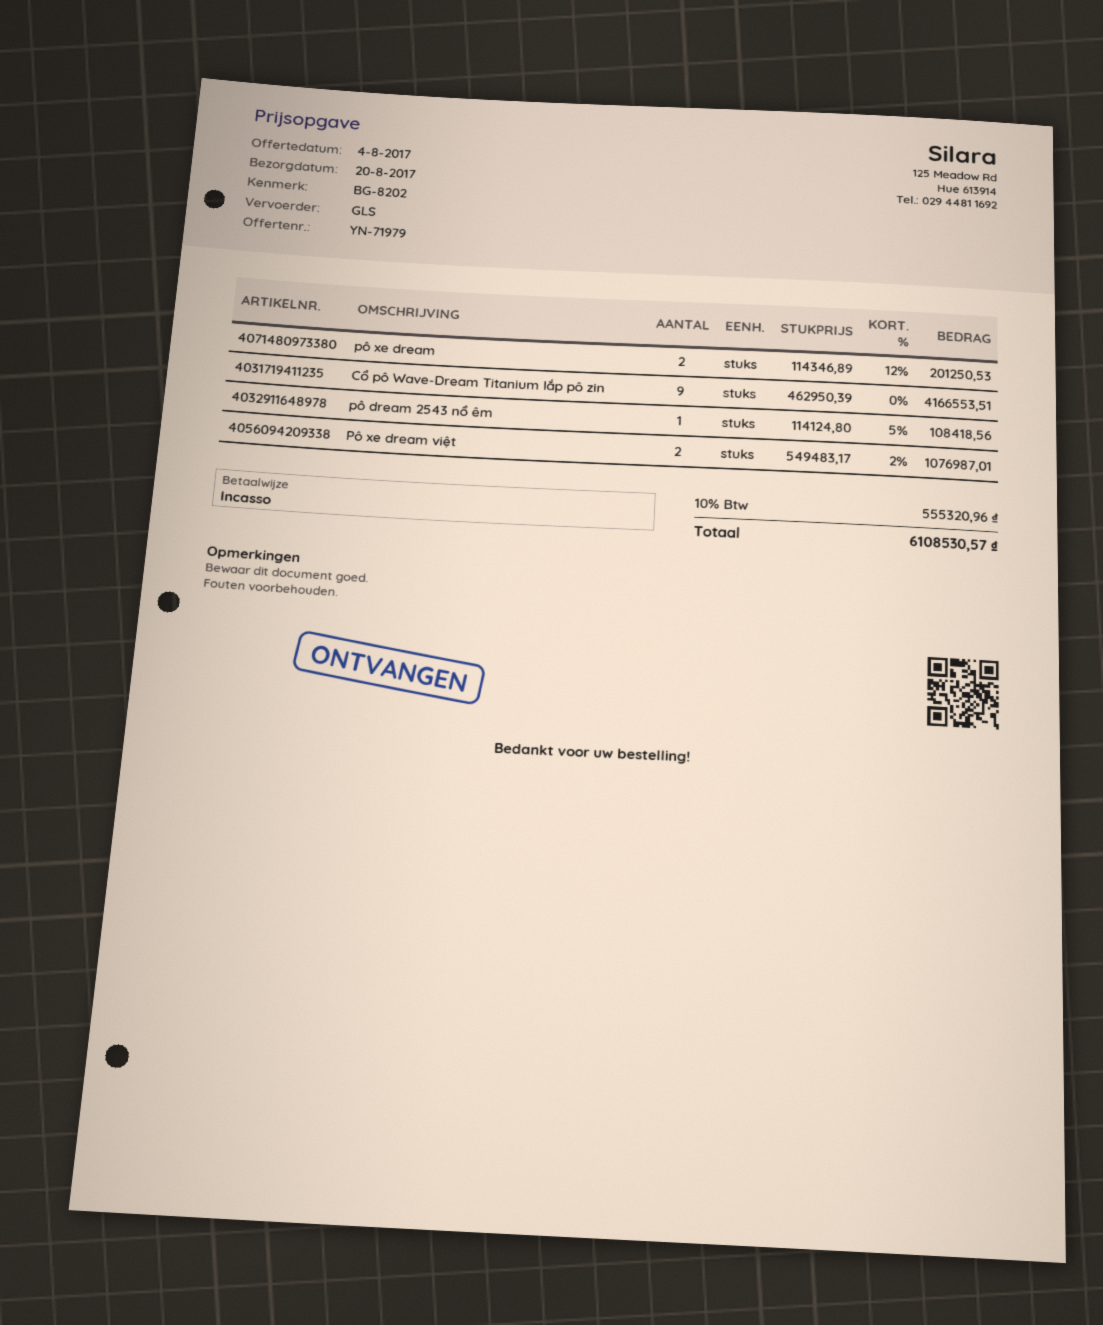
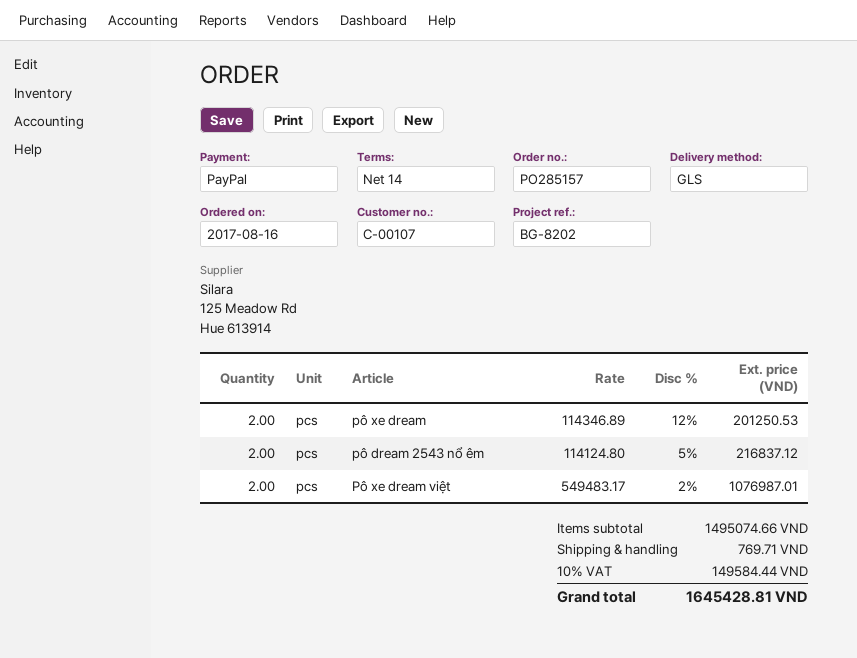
payment method: direct debit -> PayPal
Cổ pô Wave-Dream Titanium lắp pô zin: 9 x 462950.39 = 4166553.51 -> none
pô dream 2543 nổ êm: 1 x 114124.80 - 5% = 108418.56 -> 2 x 114124.80 - 5% = 216837.12
shipping: none -> 769.71
tax: 10% = 555320.96 -> 10% = 149584.44
total: 6108530.57 -> 1645428.81

